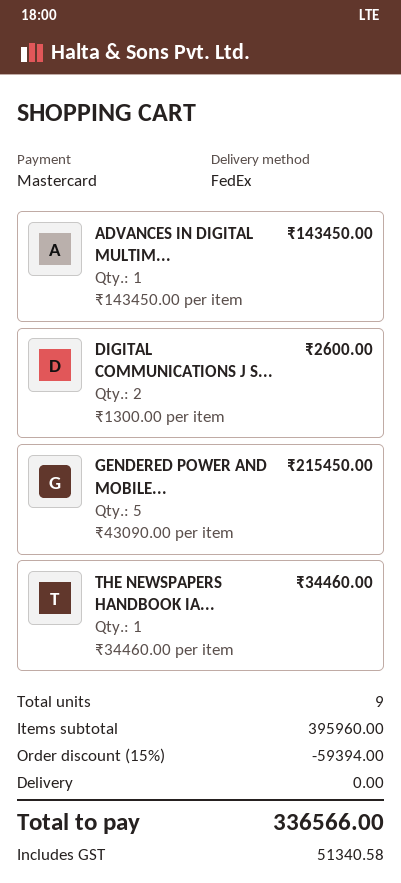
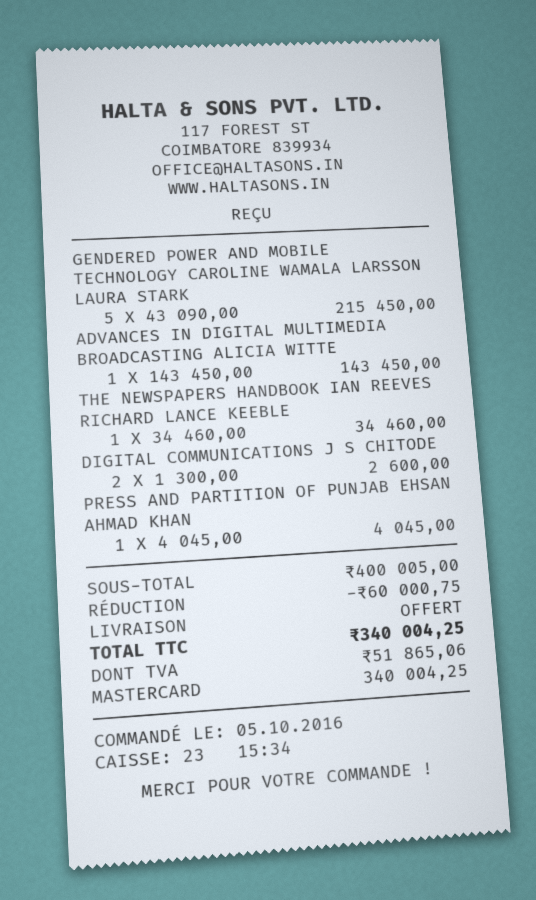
PRESS AND PARTITION OF PUNJAB EHSAN AHMAD KHAN: none -> 1 x 4045.00 = 4045.00
subtotal: 395960.00 -> 400005.00
discount: 59394.00 -> 60000.75
tax: 51340.58 -> 51865.06
total: 336566.00 -> 340004.25

